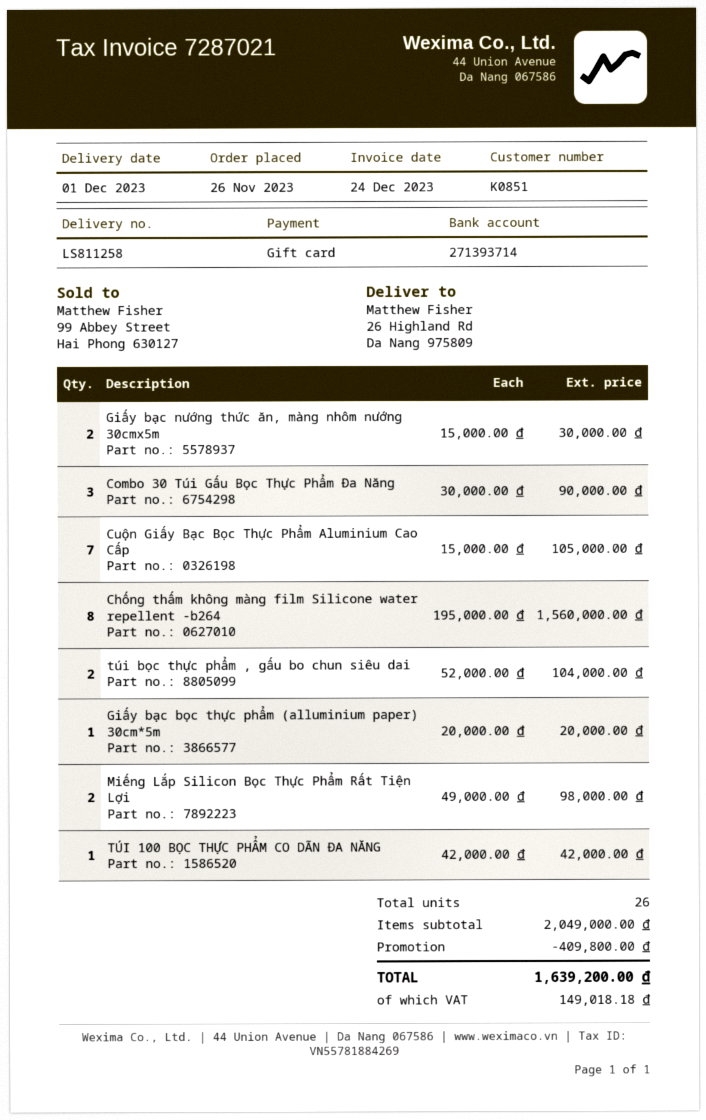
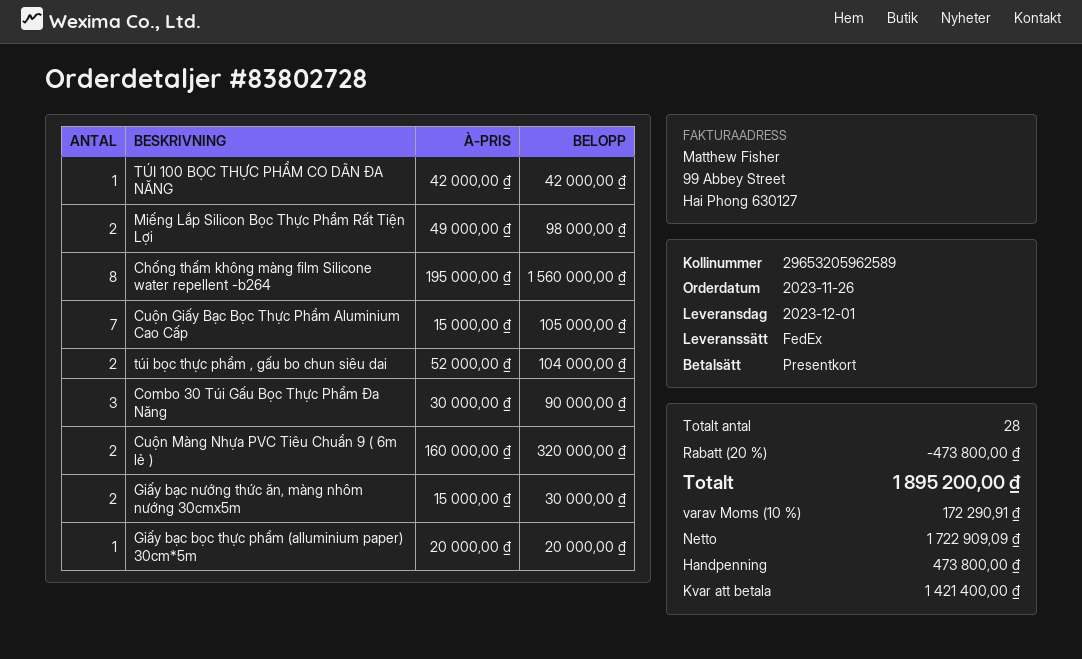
Cuộn Màng Nhựa PVC Tiêu Chuẩn 9 ( 6m lẻ ): none -> 2 x 160000.00 = 320000.00
total quantity: 26 -> 28
discount: 409800.00 -> 473800.00
tax: 149018.18 -> 172290.91
total: 1639200.00 -> 1895200.00

